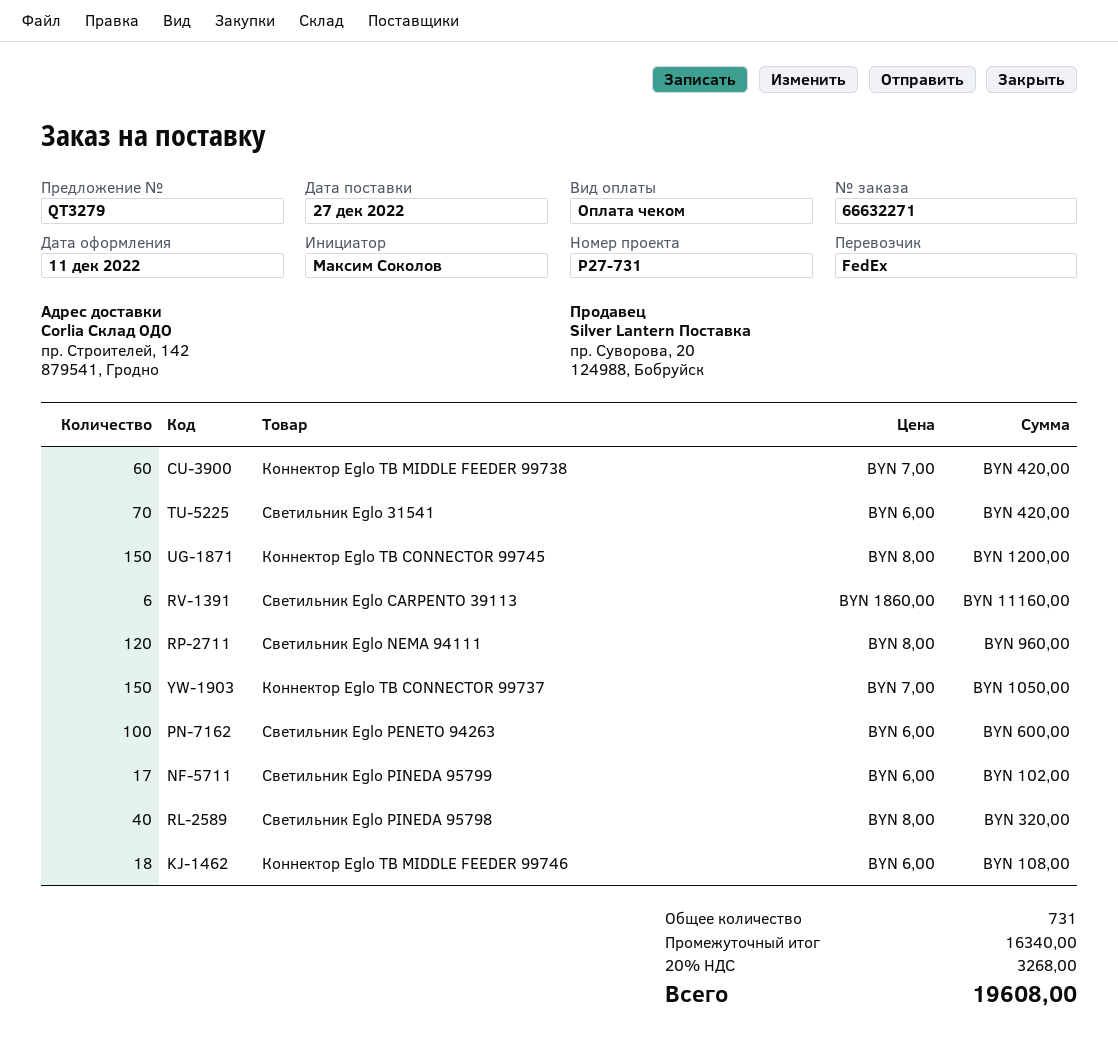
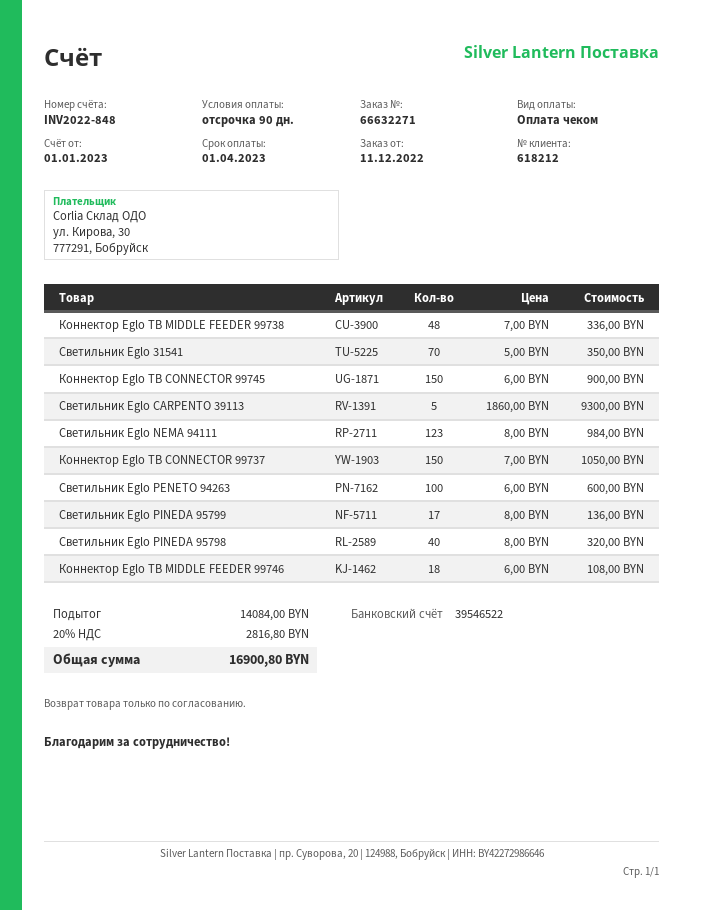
Коннектор Eglo TB MIDDLE FEEDER 99738: 60 x 7.00 = 420.00 -> 48 x 7.00 = 336.00
Светильник Eglo 31541: 70 x 6.00 = 420.00 -> 70 x 5.00 = 350.00
Коннектор Eglo TB CONNECTOR 99745: 150 x 8.00 = 1200.00 -> 150 x 6.00 = 900.00
Светильник Eglo CARPENTO 39113: 6 x 1860.00 = 11160.00 -> 5 x 1860.00 = 9300.00
Светильник Eglo NEMA 94111: 120 x 8.00 = 960.00 -> 123 x 8.00 = 984.00
Светильник Eglo PINEDA 95799: 17 x 6.00 = 102.00 -> 17 x 8.00 = 136.00
subtotal: 16340.00 -> 14084.00
tax: 20% = 3268.00 -> 20% = 2816.80
total: 19608.00 -> 16900.80

